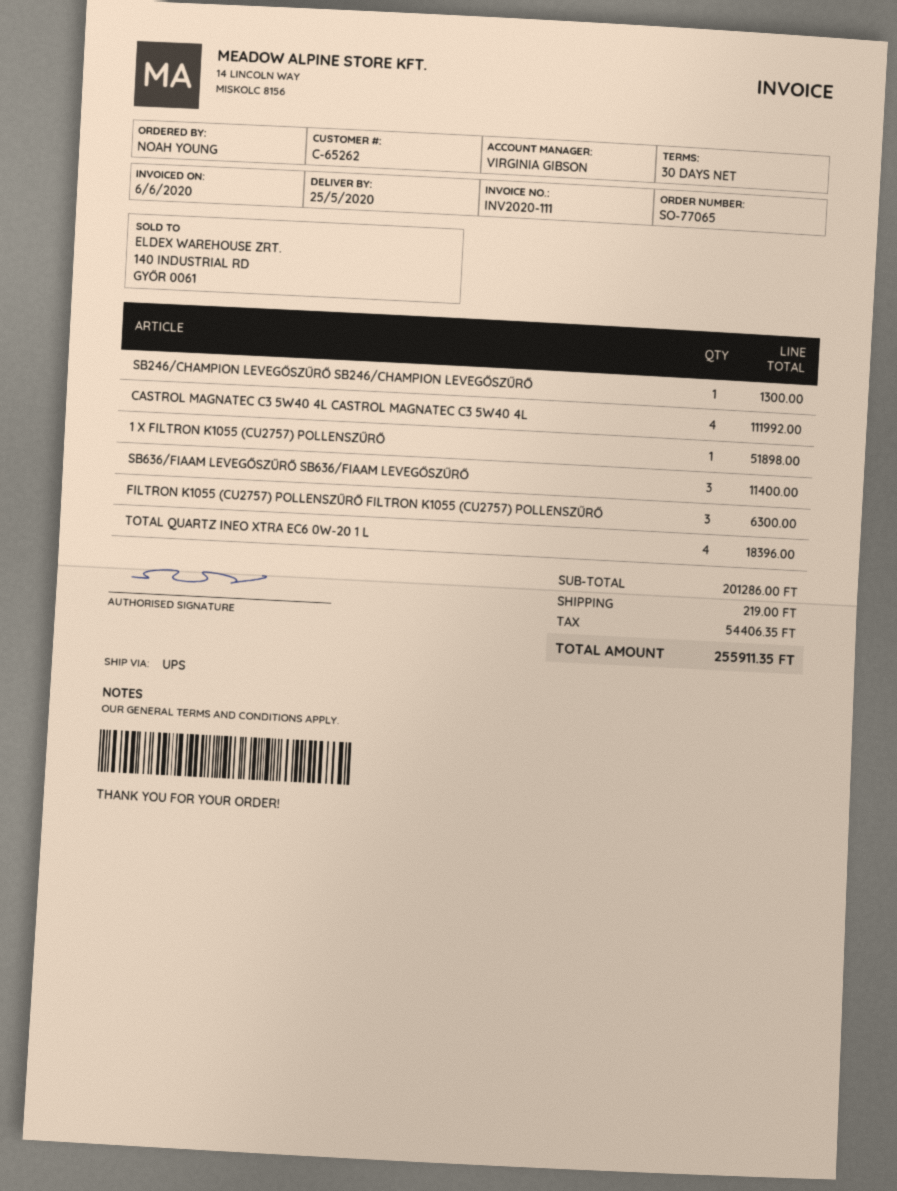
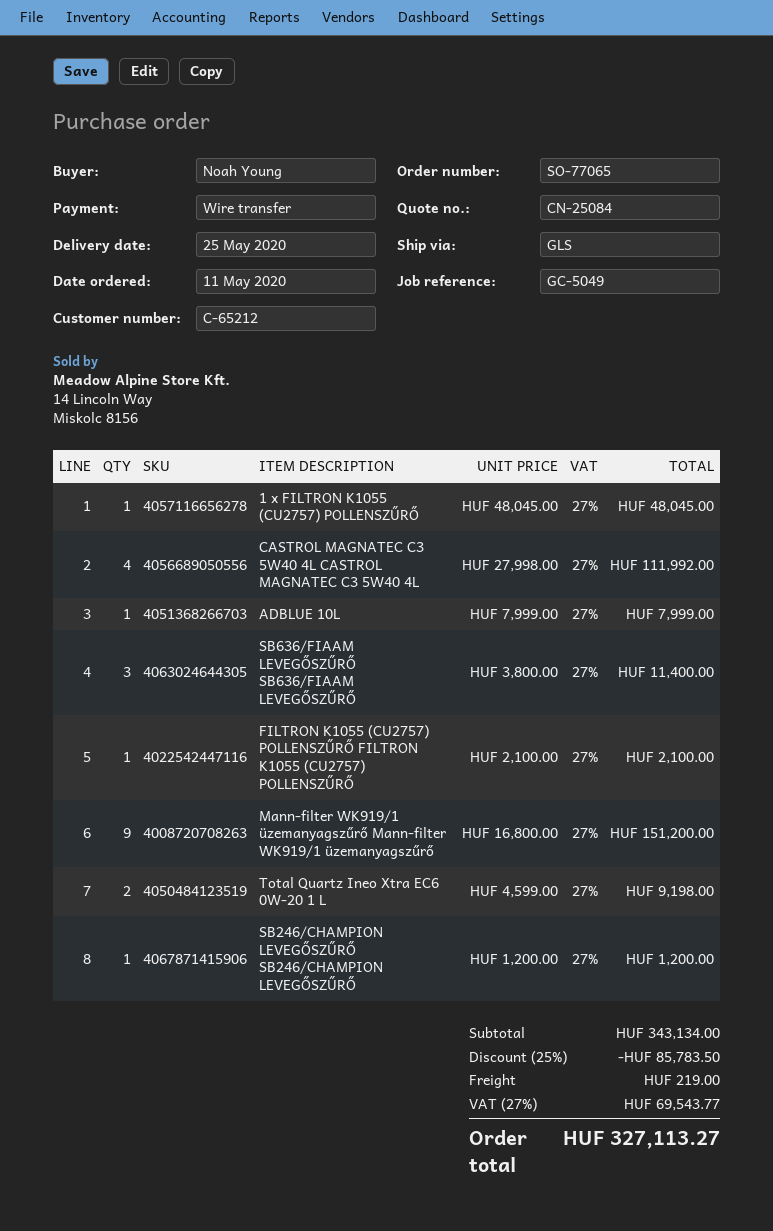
customer number: C-65262 -> C-65212
shipping method: UPS -> GLS
SB246/CHAMPION LEVEGŐSZŰRŐ SB246/CHAMPION LEVEGŐSZŰRŐ: 1 for 1300.00 -> 1 for 1200.00
1 X FILTRON K1055 (CU2757) POLLENSZŰRŐ: 1 for 51898.00 -> 1 for 48045.00
FILTRON K1055 (CU2757) POLLENSZŰRŐ FILTRON K1055 (CU2757) POLLENSZŰRŐ: 3 for 6300.00 -> 1 for 2100.00
TOTAL QUARTZ INEO XTRA EC6 0W-20 1 L: 4 for 18396.00 -> 2 for 9198.00
ADBLUE 10L: none -> 1 for 7999.00
Mann-filter WK919/1 üzemanyagszűrő Mann-filter WK919/1 üzemanyagszűrő: none -> 9 for 151200.00
subtotal: 201286.00 -> 343134.00
discount: none -> 25% = 85783.50
tax: 54406.35 -> 69543.77
total: 255911.35 -> 327113.27

